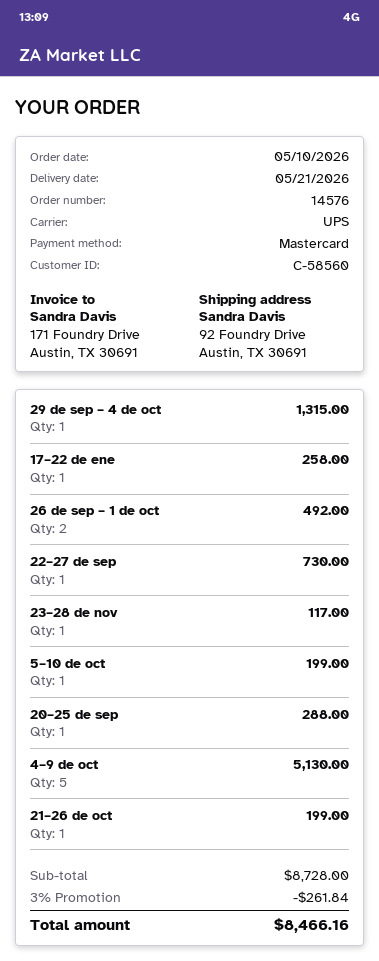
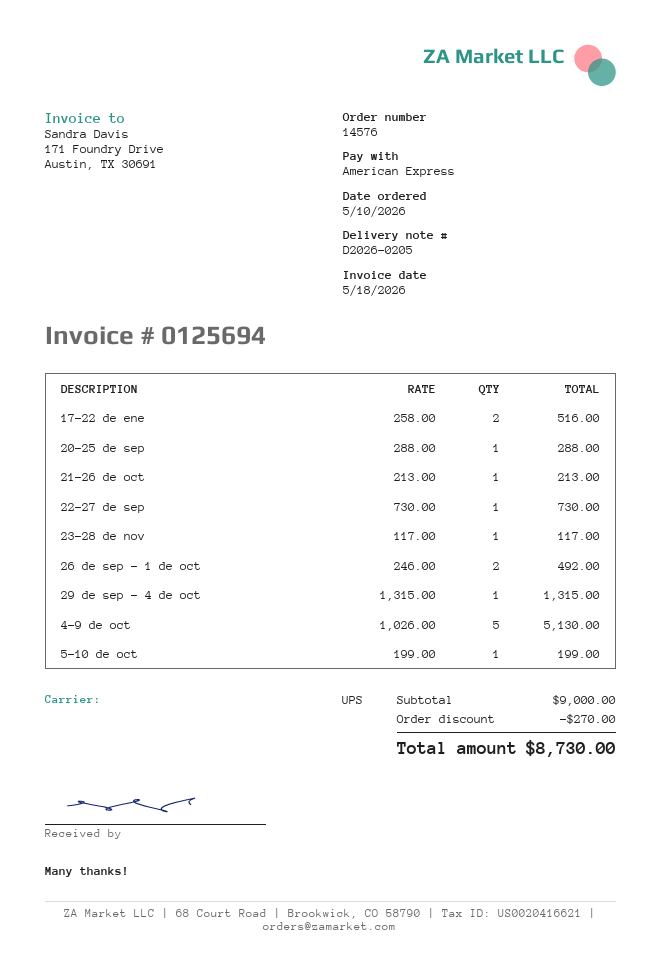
payment method: Mastercard -> American Express
17–22 de ene: 1 for 258.00 -> 2 for 516.00
21–26 de oct: 1 for 199.00 -> 1 for 213.00
subtotal: 8728.00 -> 9000.00
discount: 261.84 -> 270.00
total: 8466.16 -> 8730.00

